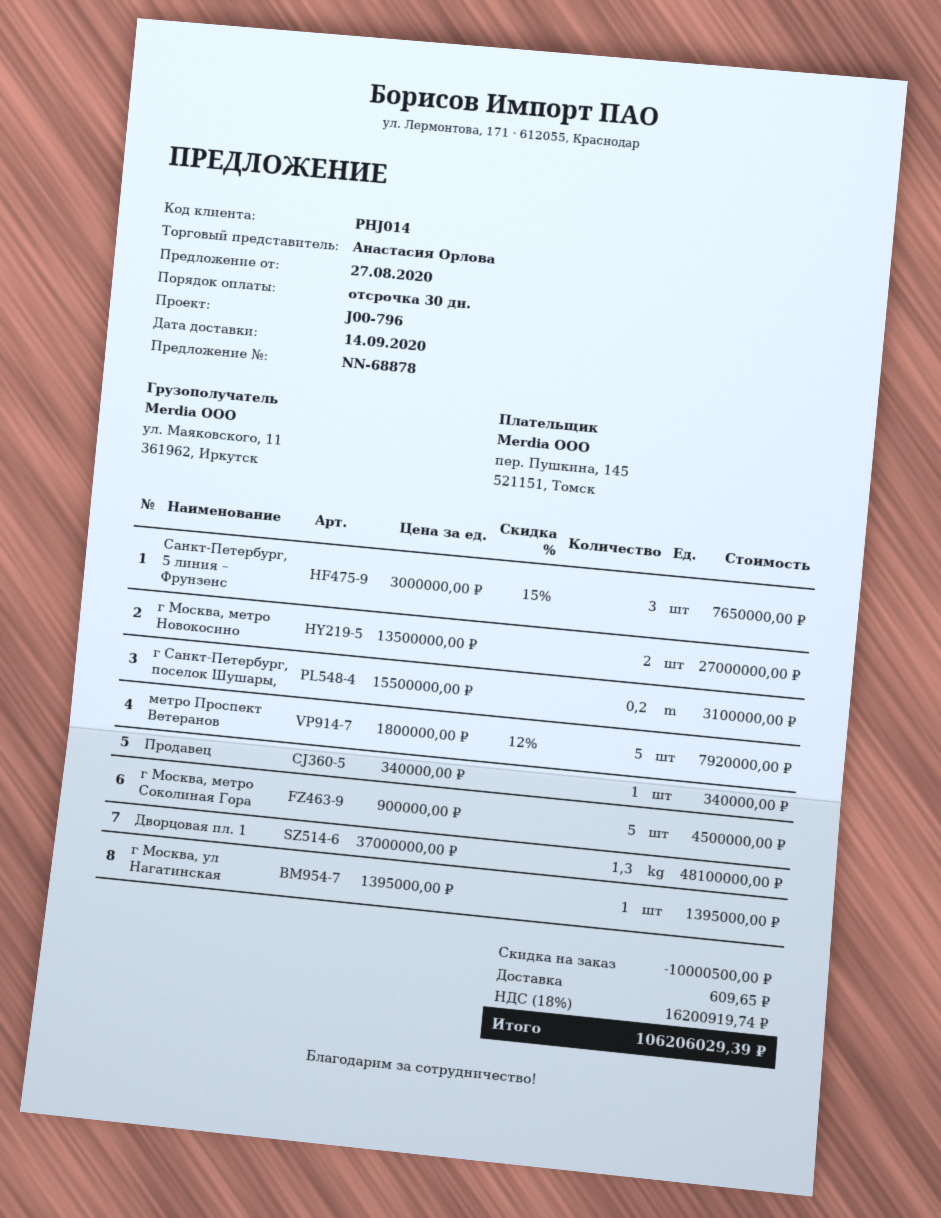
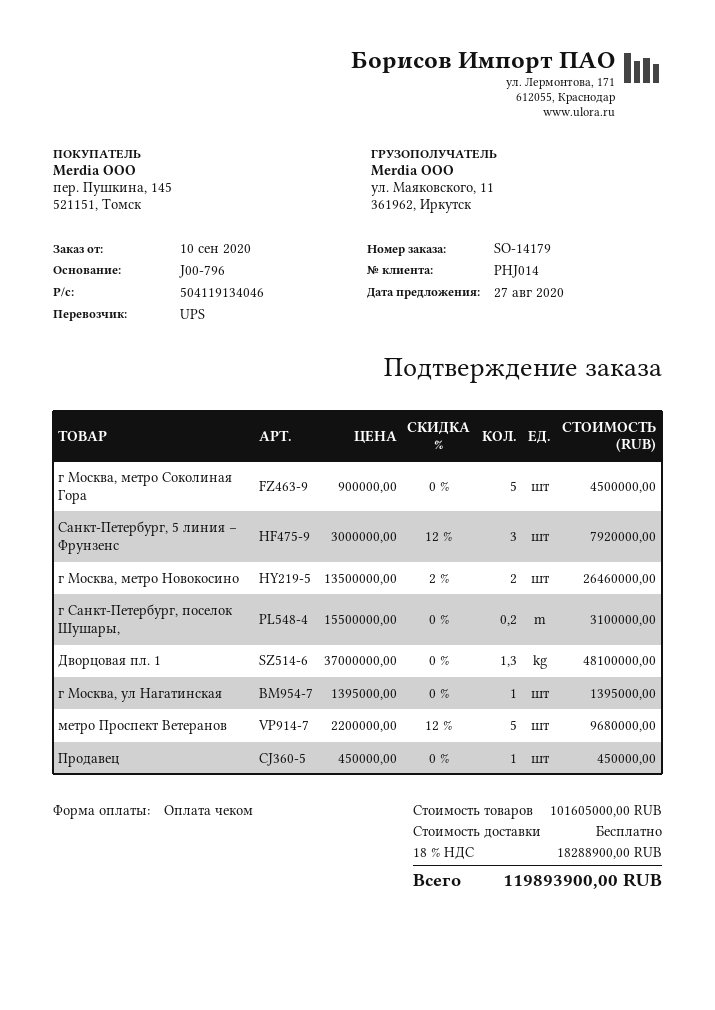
Санкт-Петербург, 5 линия – Фрунзенс: 3 x 3000000.00 - 15% = 7650000.00 -> 3 x 3000000.00 - 12% = 7920000.00
г Москва, метро Новокосино: 2 x 13500000.00 = 27000000.00 -> 2 x 13500000.00 - 2% = 26460000.00
метро Проспект Ветеранов: 5 x 1800000.00 - 12% = 7920000.00 -> 5 x 2200000.00 - 12% = 9680000.00
Продавец: 1 x 340000.00 = 340000.00 -> 1 x 450000.00 = 450000.00
discount: 10000500.00 -> none
shipping: 609.65 -> 0.00
tax: 18% = 16200919.74 -> 18% = 18288900.00
total: 106206029.39 -> 119893900.00

